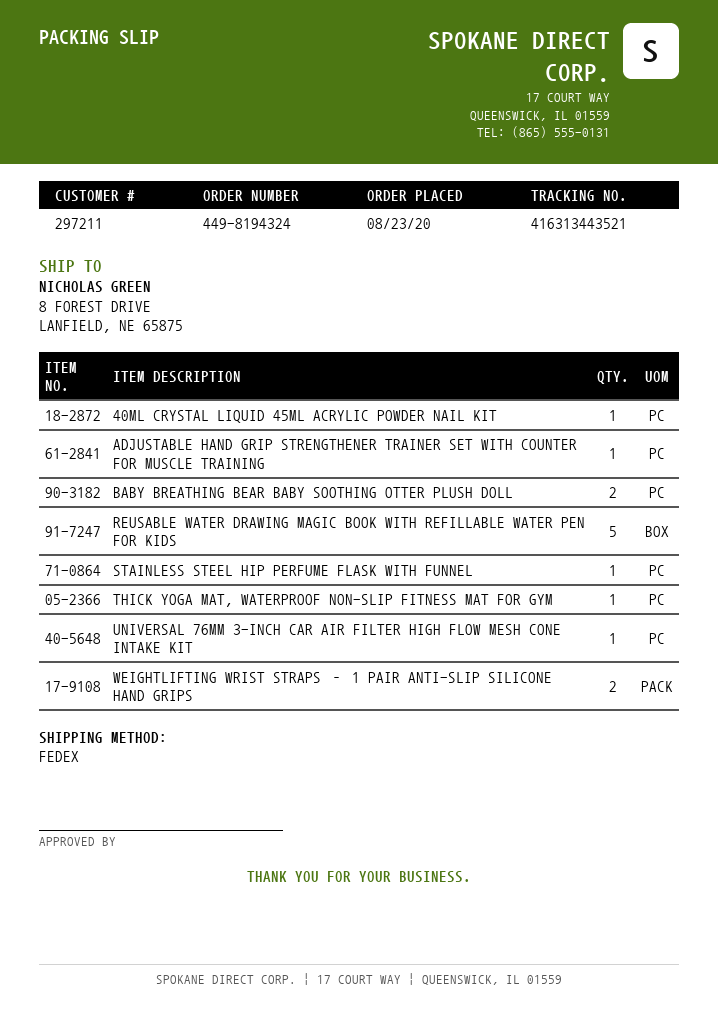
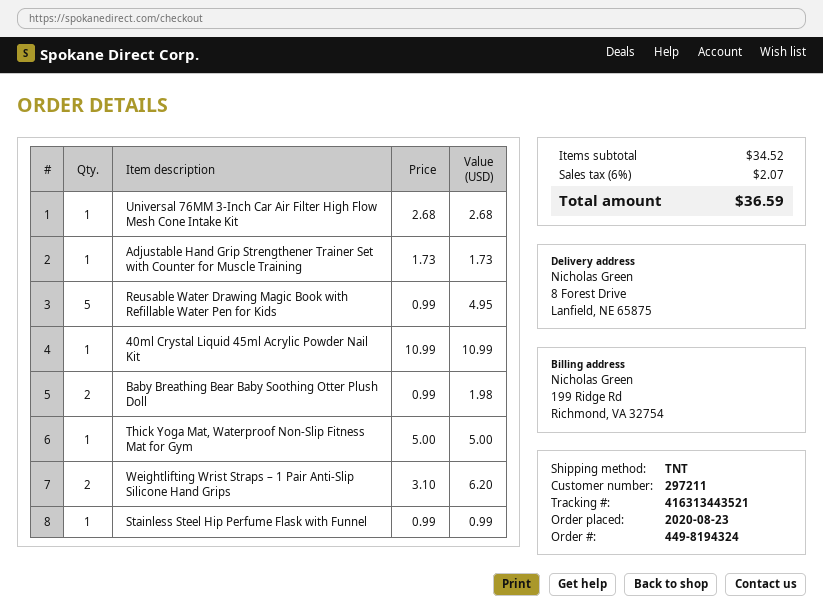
shipping method: FedEx -> TNT

